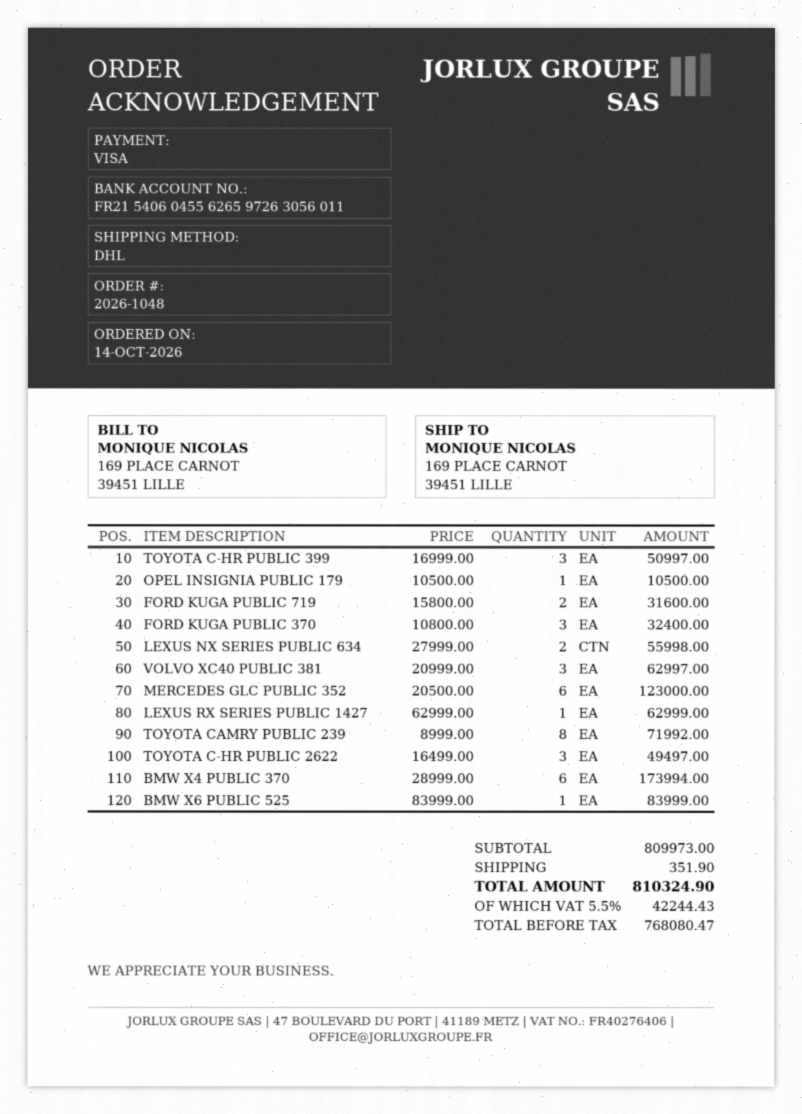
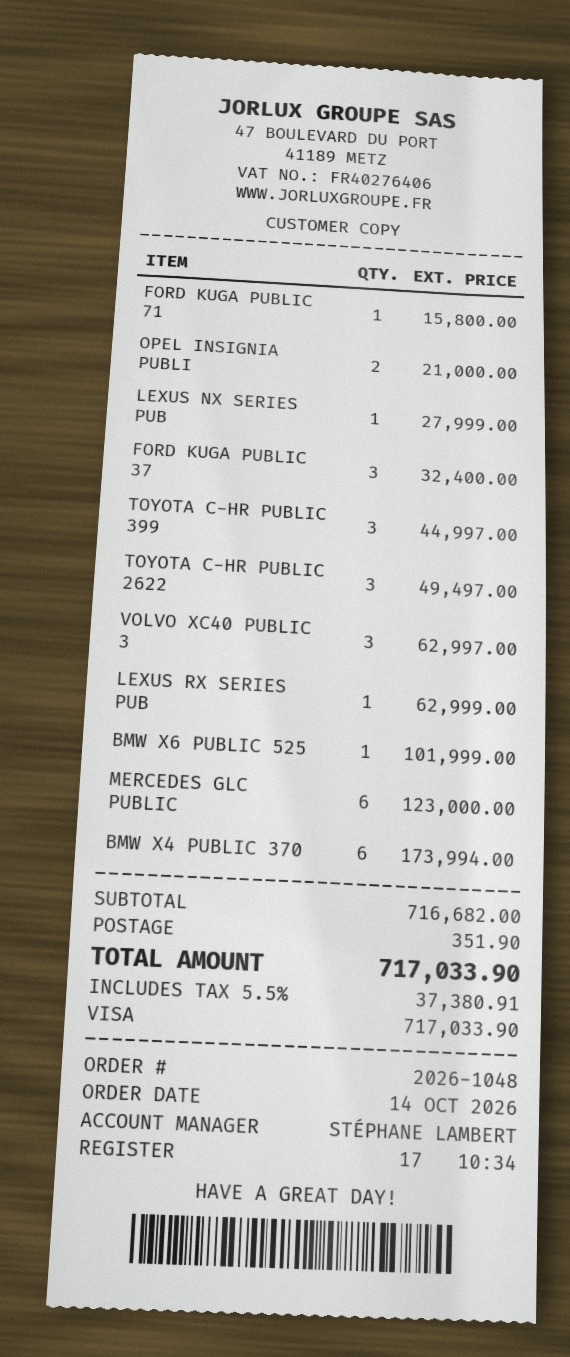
TOYOTA C-HR PUBLIC 399: 3 for 50997.00 -> 3 for 44997.00
OPEL INSIGNIA PUBLIC 179: 1 for 10500.00 -> 2 for 21000.00
FORD KUGA PUBLIC 719: 2 for 31600.00 -> 1 for 15800.00
LEXUS NX SERIES PUBLIC 634: 2 for 55998.00 -> 1 for 27999.00
TOYOTA CAMRY PUBLIC 239: 8 for 71992.00 -> none
BMW X6 PUBLIC 525: 1 for 83999.00 -> 1 for 101999.00
subtotal: 809973.00 -> 716682.00
tax: 5.5% = 42244.43 -> 5.5% = 37380.91
total: 810324.90 -> 717033.90

